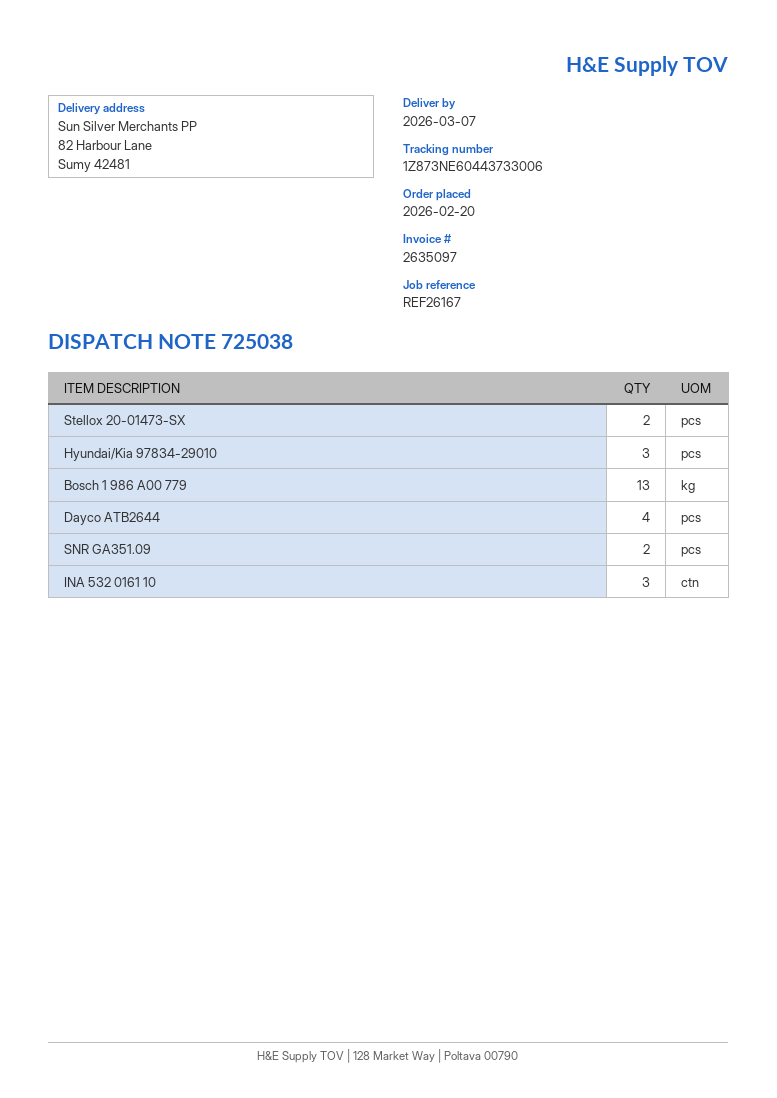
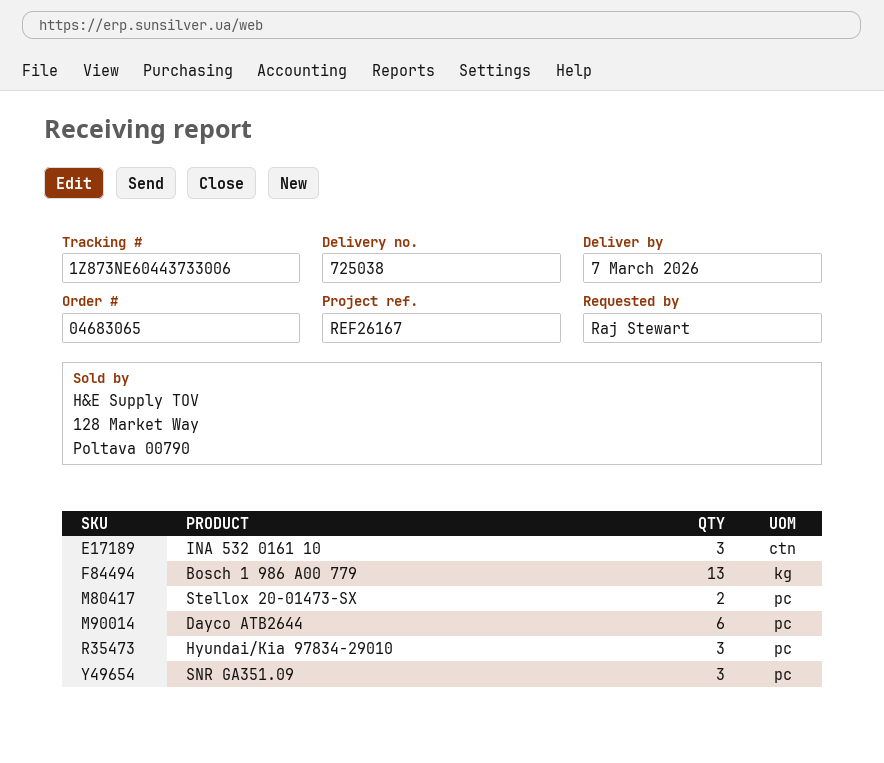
Dayco ATB2644: 4 -> 6
SNR GA351.09: 2 -> 3

